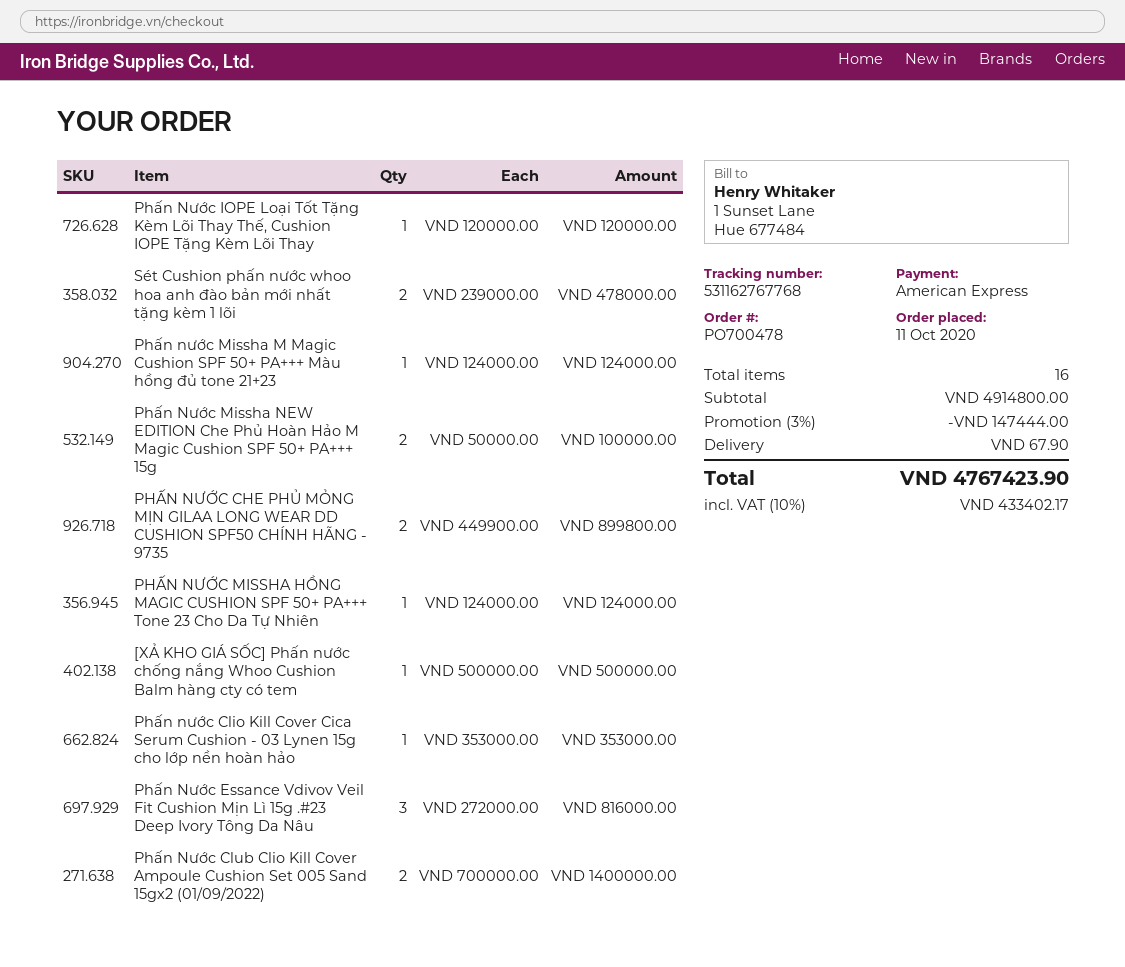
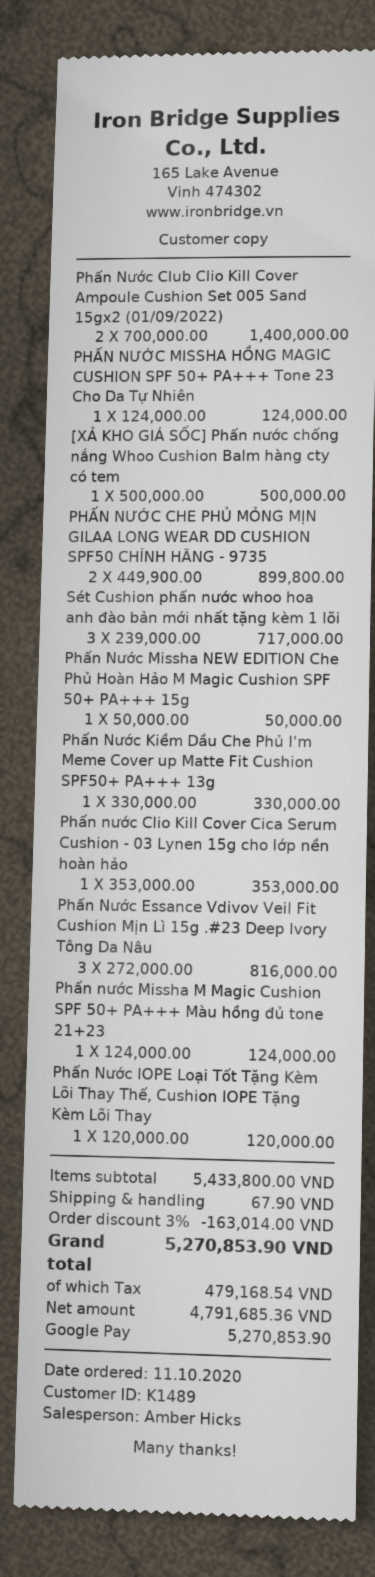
payment method: American Express -> Google Pay
Sét Cushion phấn nước whoo hoa anh đào bản mới nhất tặng kèm 1 lõi: 2 x 239000.00 = 478000.00 -> 3 x 239000.00 = 717000.00
Phấn Nước Missha NEW EDITION Che Phủ Hoàn Hảo M Magic Cushion SPF 50+ PA+++ 15g: 2 x 50000.00 = 100000.00 -> 1 x 50000.00 = 50000.00
Phấn Nước Kiềm Dầu Che Phủ I'm Meme Cover up Matte Fit Cushion SPF50+ PA+++ 13g: none -> 1 x 330000.00 = 330000.00
subtotal: 4914800.00 -> 5433800.00
discount: 3% = 147444.00 -> 3% = 163014.00
tax: 433402.17 -> 479168.54
total: 4767423.90 -> 5270853.90

